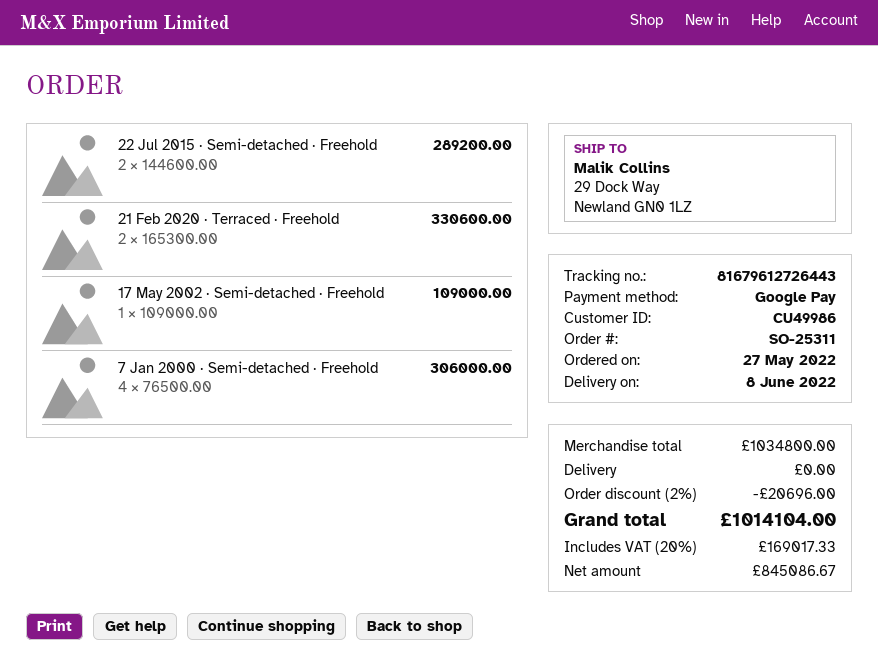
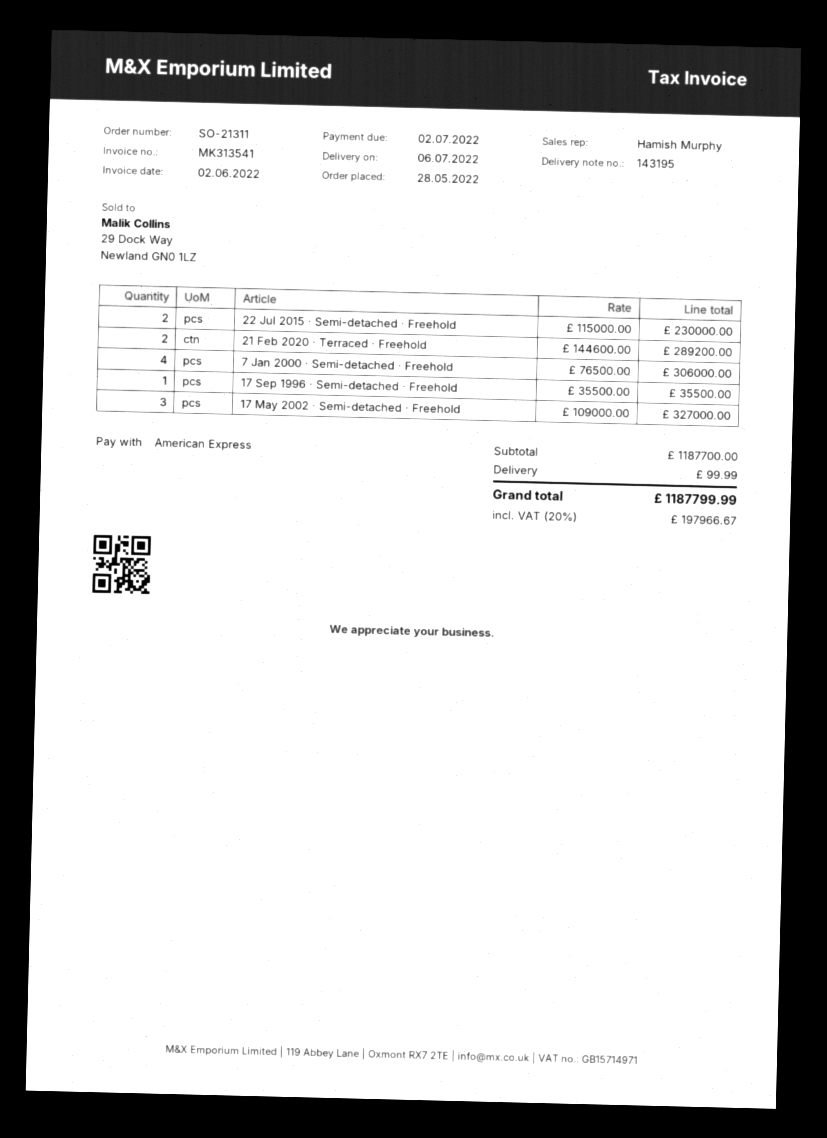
order number: SO-25311 -> SO-21311
order date: 2022-05-27 -> 2022-05-28
delivery date: 2022-06-08 -> 2022-07-06
payment method: Google Pay -> American Express
22 Jul 2015 · Semi-detached · Freehold: 2 x 144600.00 = 289200.00 -> 2 x 115000.00 = 230000.00
21 Feb 2020 · Terraced · Freehold: 2 x 165300.00 = 330600.00 -> 2 x 144600.00 = 289200.00
17 May 2002 · Semi-detached · Freehold: 1 x 109000.00 = 109000.00 -> 3 x 109000.00 = 327000.00
17 Sep 1996 · Semi-detached · Freehold: none -> 1 x 35500.00 = 35500.00
subtotal: 1034800.00 -> 1187700.00
discount: 2% = 20696.00 -> none
shipping: 0.00 -> 99.99
tax: 20% = 169017.33 -> 20% = 197966.67
total: 1014104.00 -> 1187799.99

